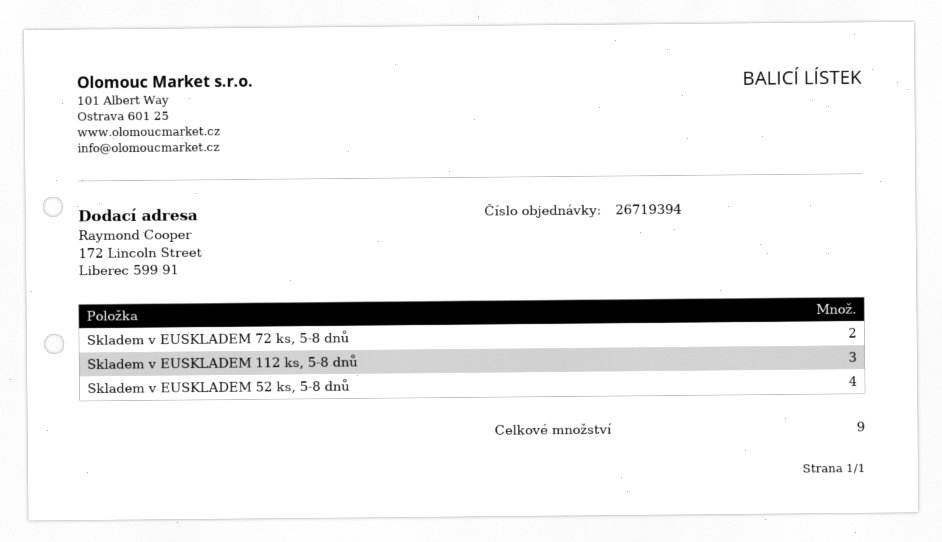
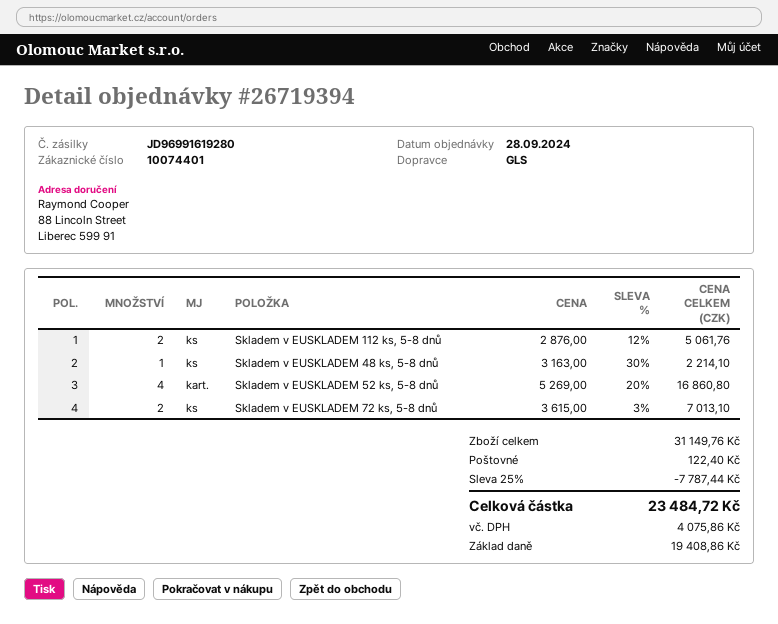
ship to: 172 Lincoln Street, Liberec 599 91 -> 88 Lincoln Street, Liberec 599 91
Skladem v EUSKLADEM 112 ks, 5-8 dnů: 3 -> 2
Skladem v EUSKLADEM 48 ks, 5-8 dnů: none -> 1

